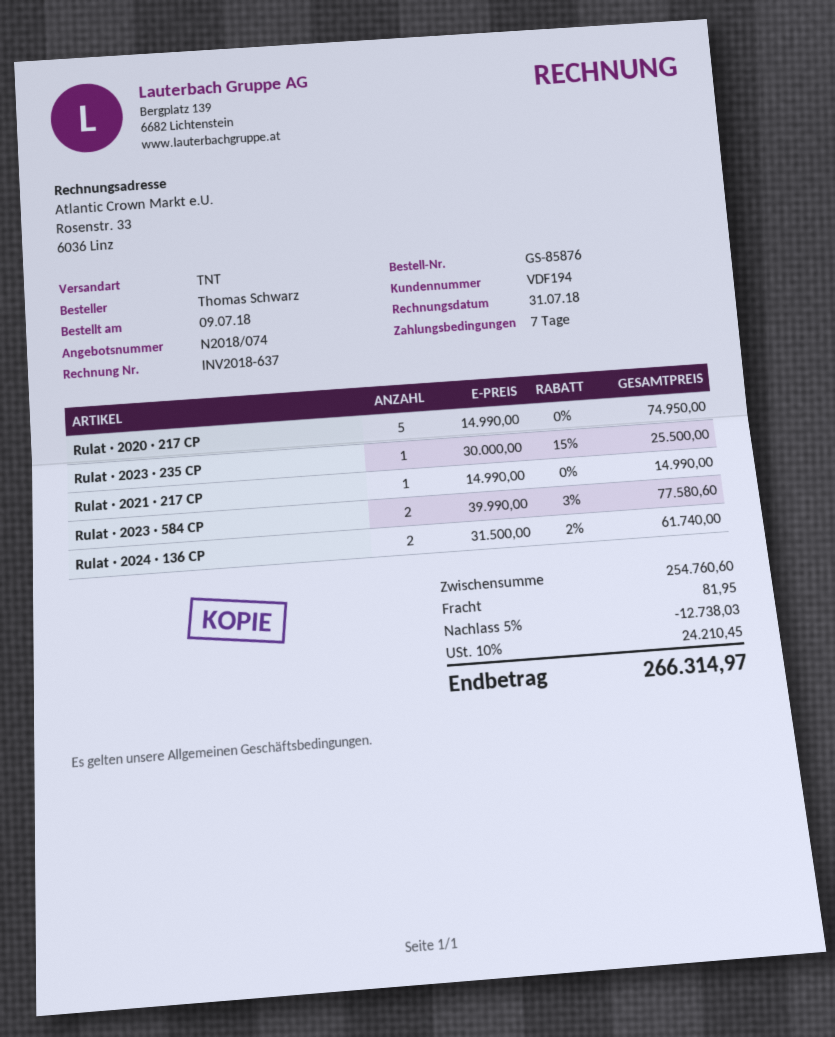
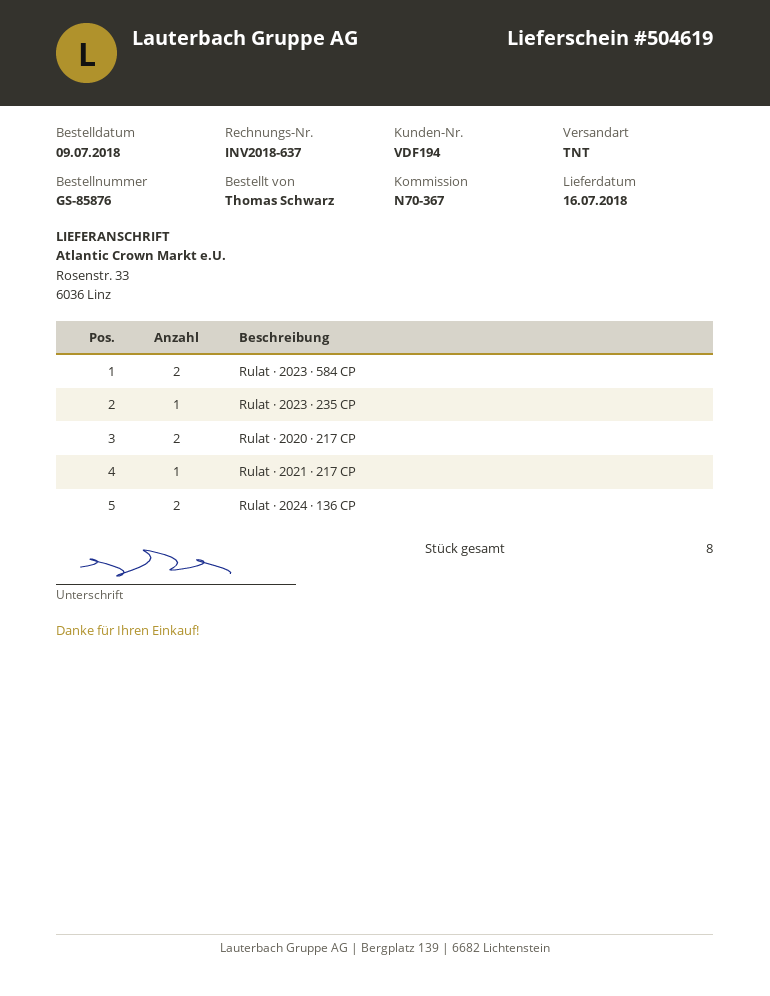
Rulat · 2020 · 217 CP: 5 -> 2

